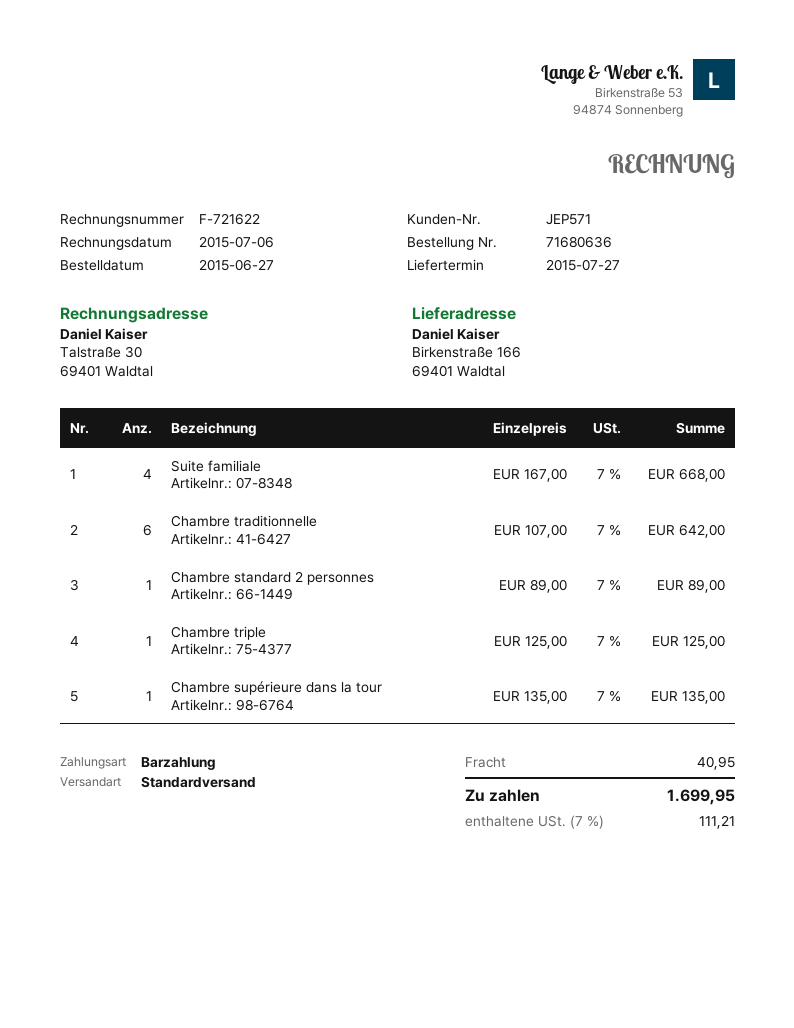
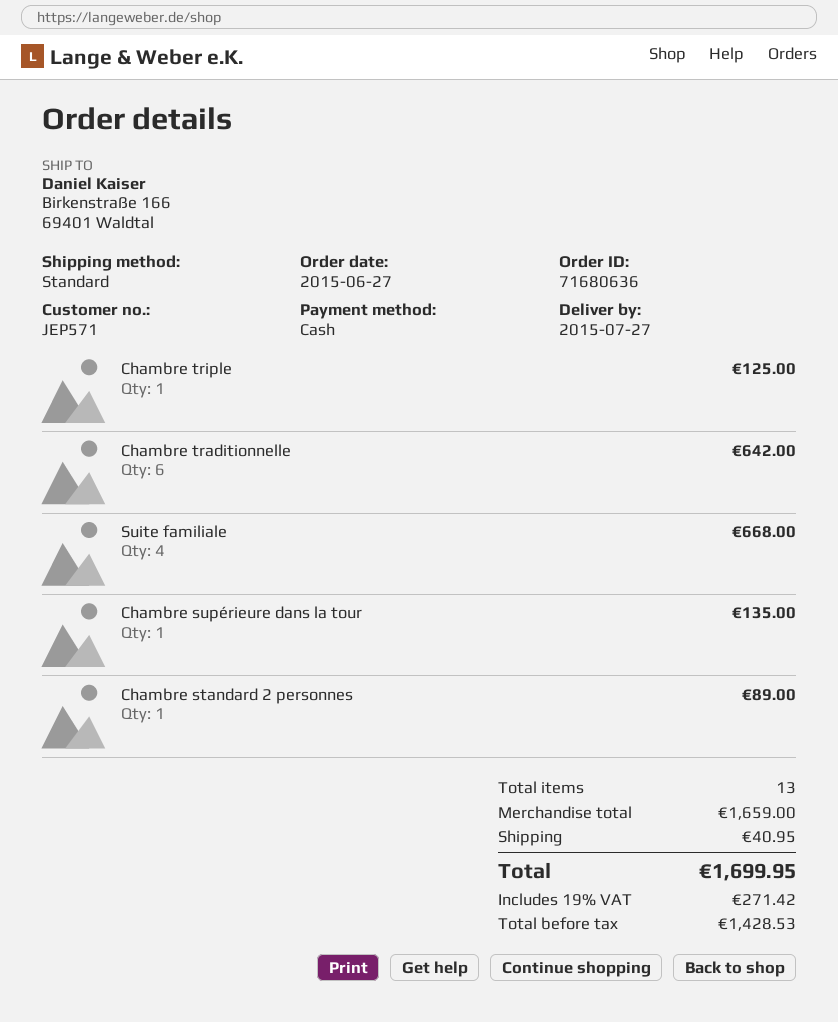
tax: 7% = 111.21 -> 19% = 271.42

